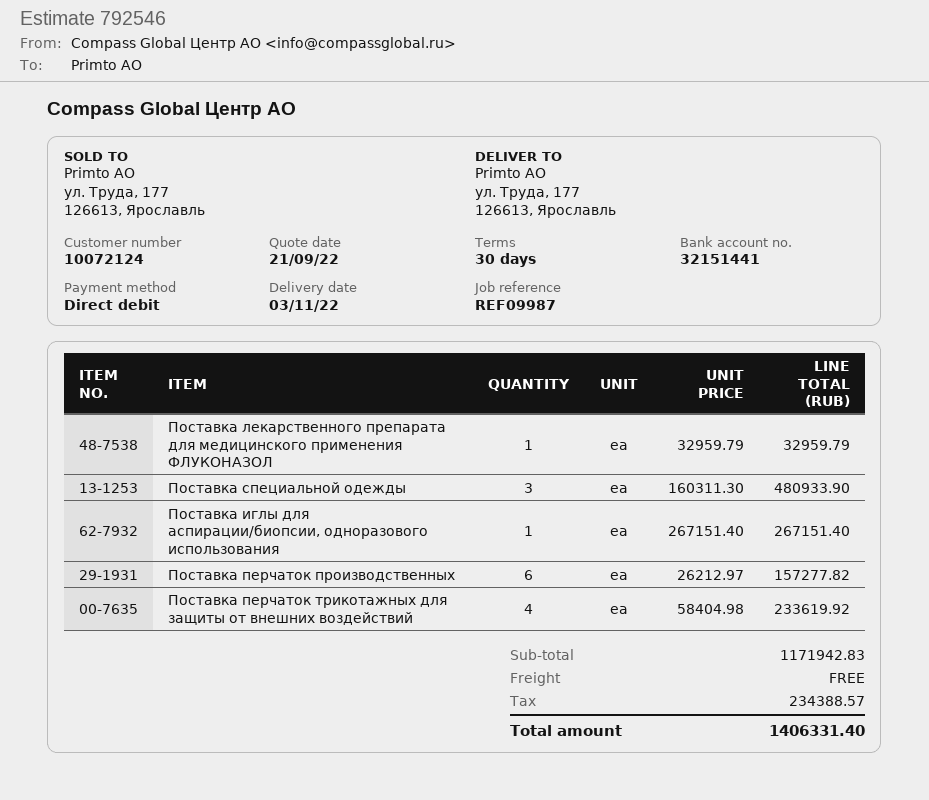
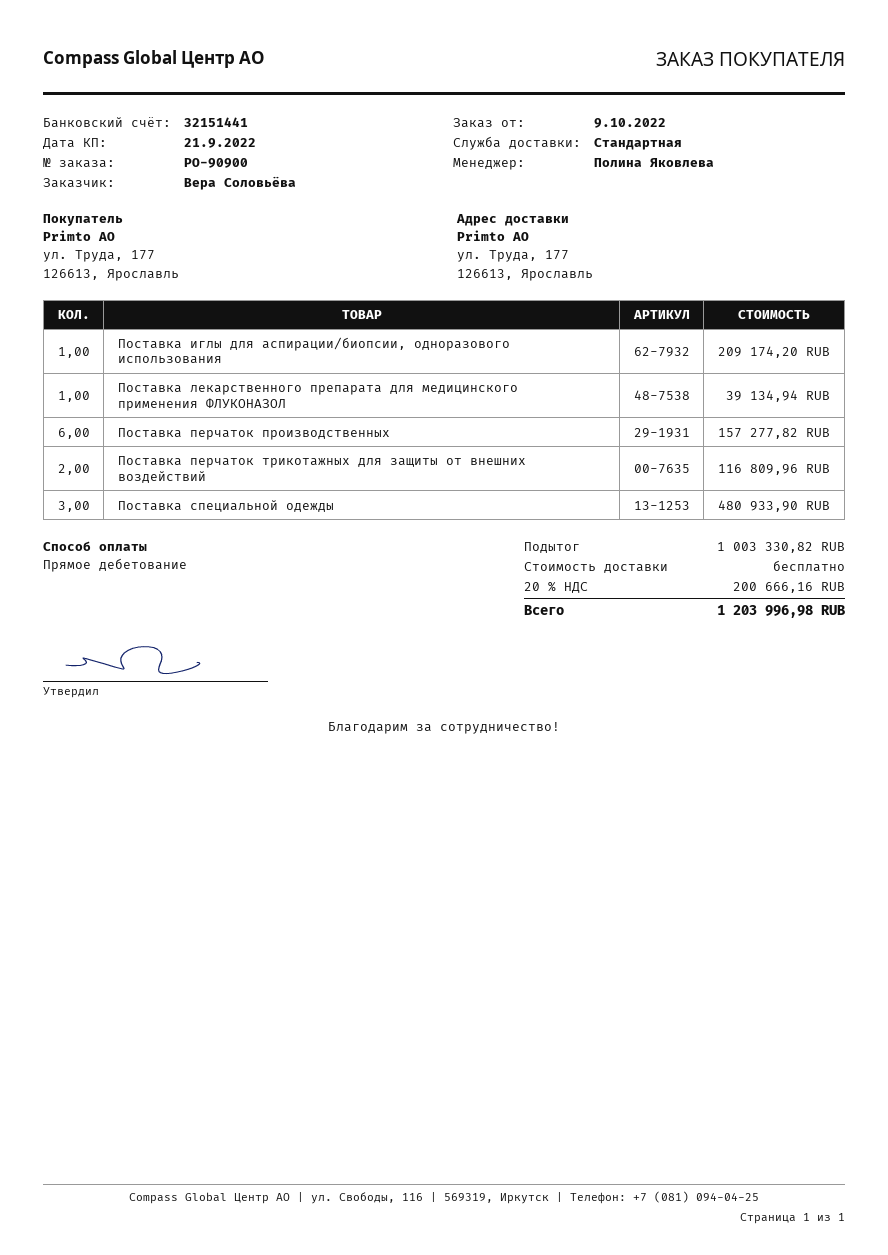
Поставка лекарственного препарата для медицинского применения ФЛУКОНАЗОЛ: 1 for 32959.79 -> 1 for 39134.94
Поставка иглы для аспирации/биопсии, одноразового использования: 1 for 267151.40 -> 1 for 209174.20
Поставка перчаток трикотажных для защиты от внешних воздействий: 4 for 233619.92 -> 2 for 116809.96
subtotal: 1171942.83 -> 1003330.82
tax: 234388.57 -> 200666.16
total: 1406331.40 -> 1203996.98

